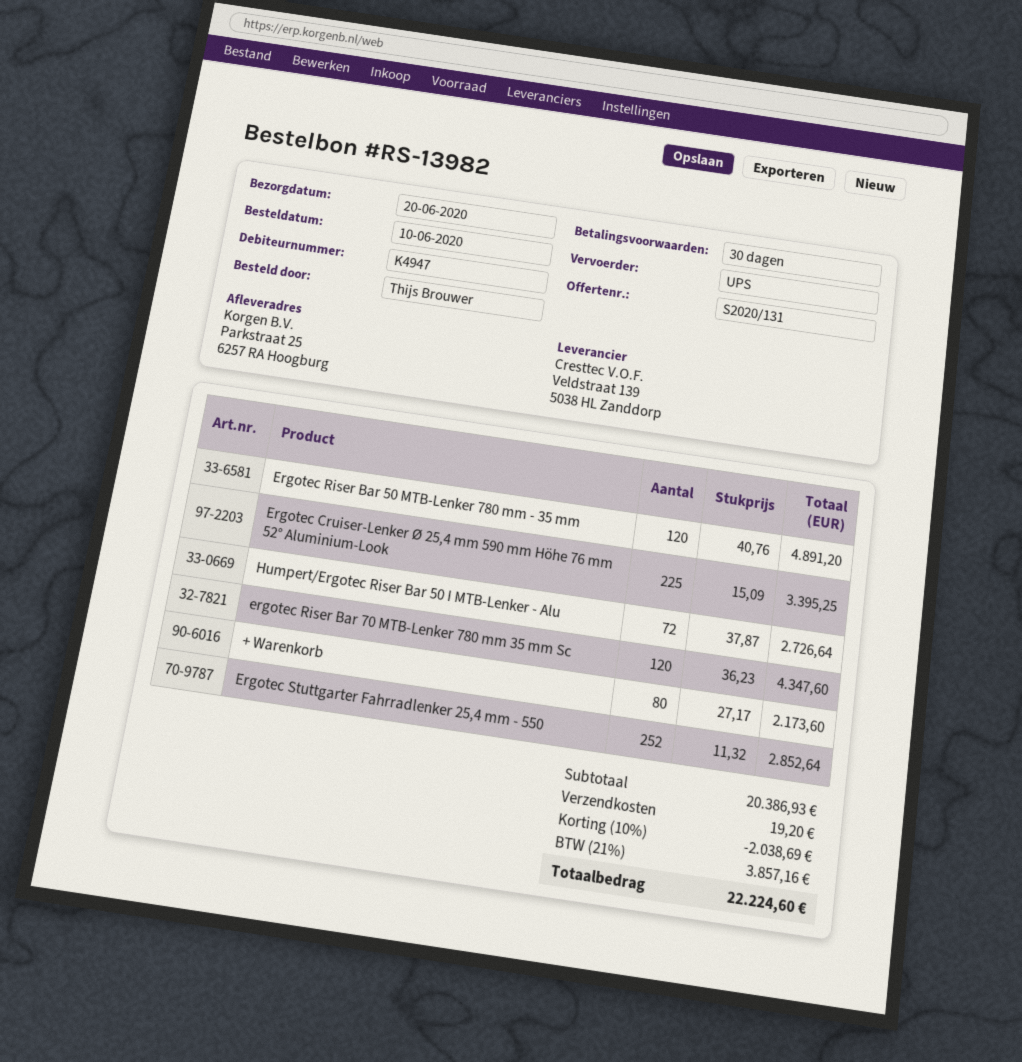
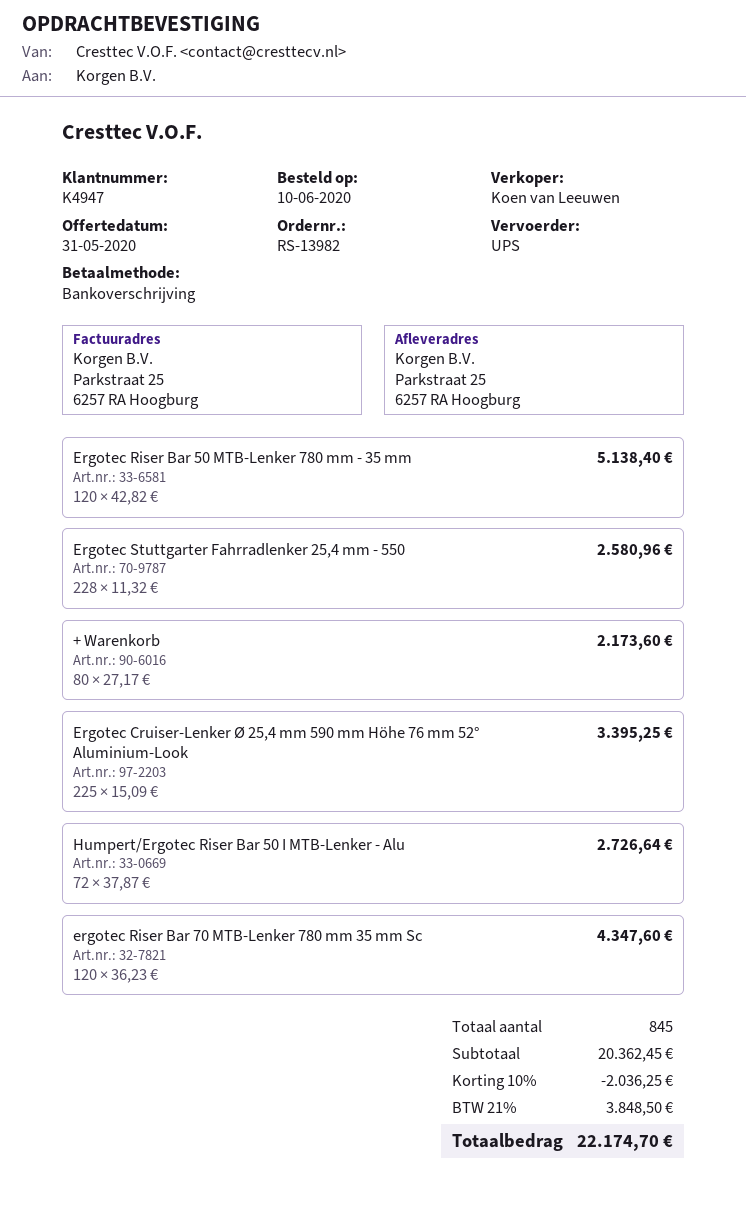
Ergotec Riser Bar 50 MTB-Lenker 780 mm - 35 mm: 120 x 40.76 = 4891.20 -> 120 x 42.82 = 5138.40
Ergotec Stuttgarter Fahrradlenker 25,4 mm - 550: 252 x 11.32 = 2852.64 -> 228 x 11.32 = 2580.96
subtotal: 20386.93 -> 20362.45
discount: 10% = 2038.69 -> 10% = 2036.25
shipping: 19.20 -> none
tax: 21% = 3857.16 -> 21% = 3848.50
total: 22224.60 -> 22174.70

